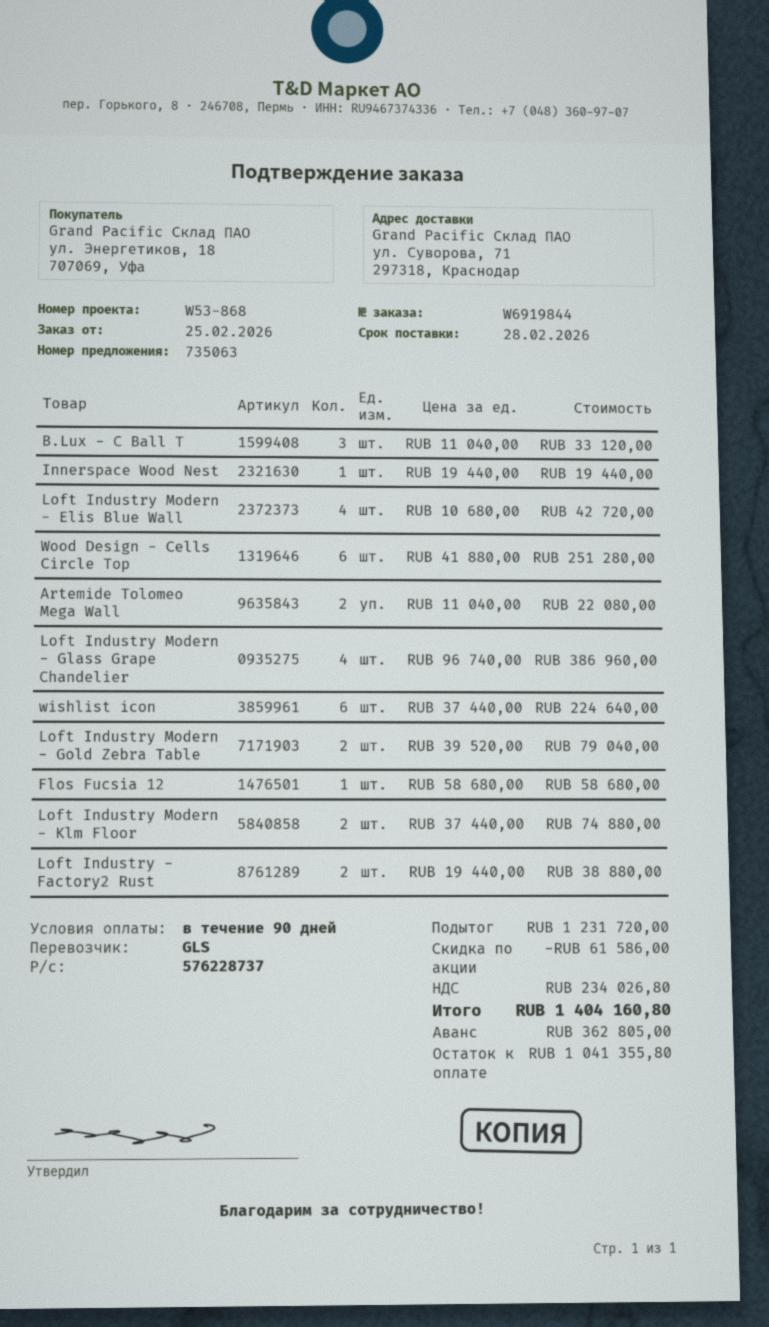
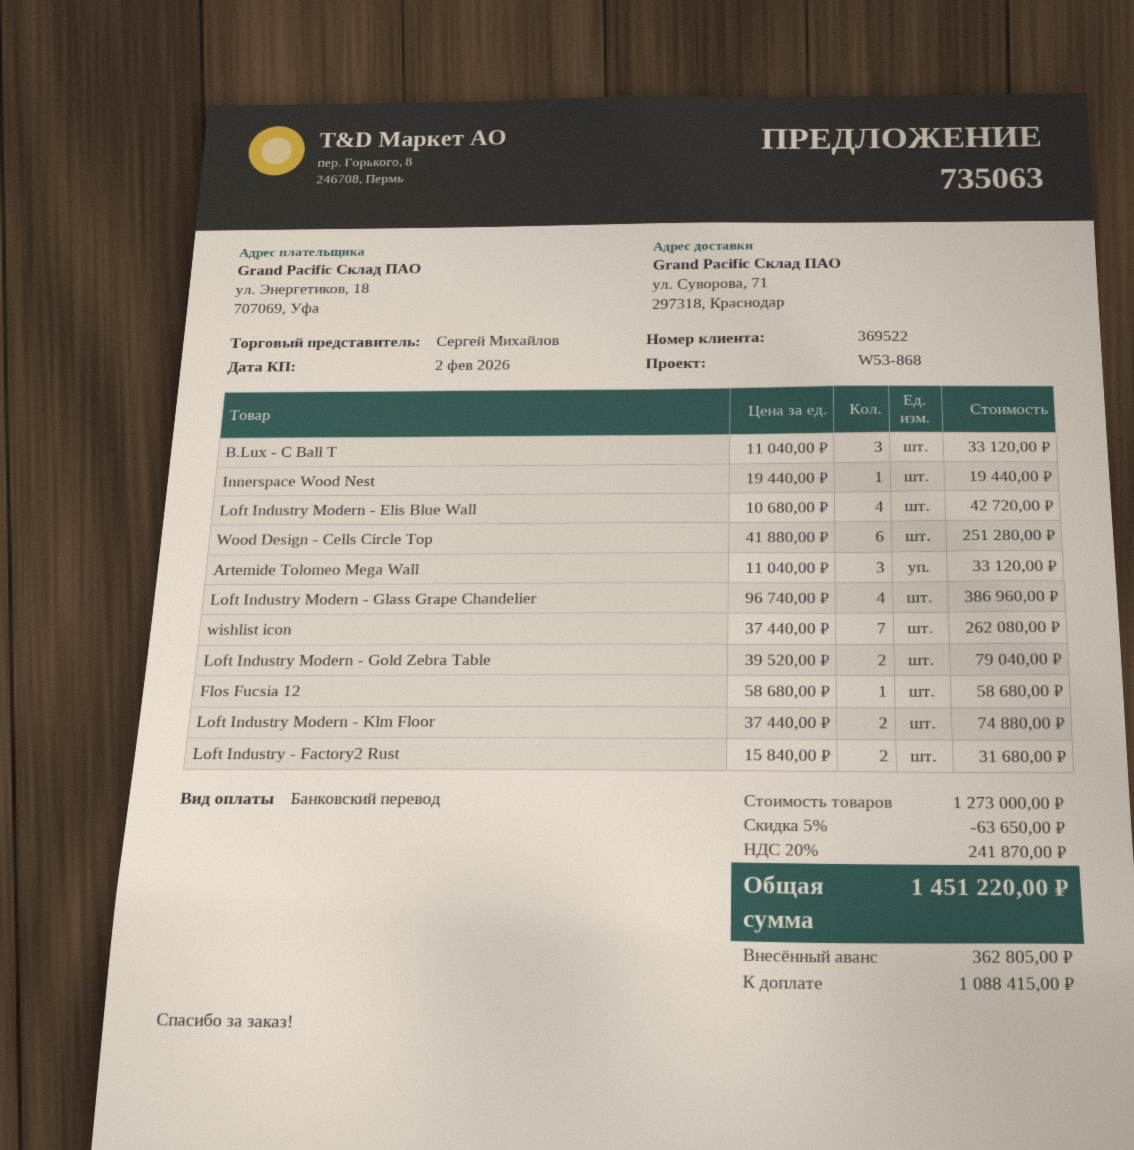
Artemide Tolomeo Mega Wall: 2 x 11040.00 = 22080.00 -> 3 x 11040.00 = 33120.00
wishlist icon: 6 x 37440.00 = 224640.00 -> 7 x 37440.00 = 262080.00
Loft Industry - Factory2 Rust: 2 x 19440.00 = 38880.00 -> 2 x 15840.00 = 31680.00
subtotal: 1231720.00 -> 1273000.00
discount: 61586.00 -> 63650.00
tax: 234026.80 -> 241870.00
total: 1404160.80 -> 1451220.00
balance: 1041355.80 -> 1088415.00

